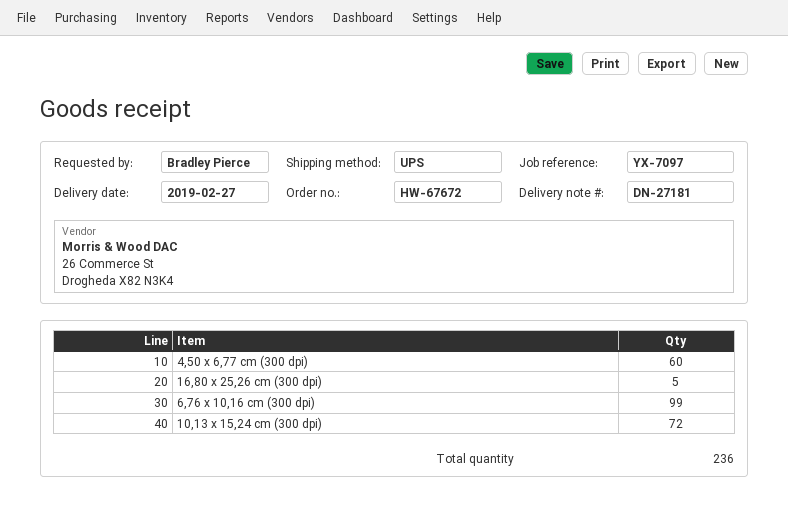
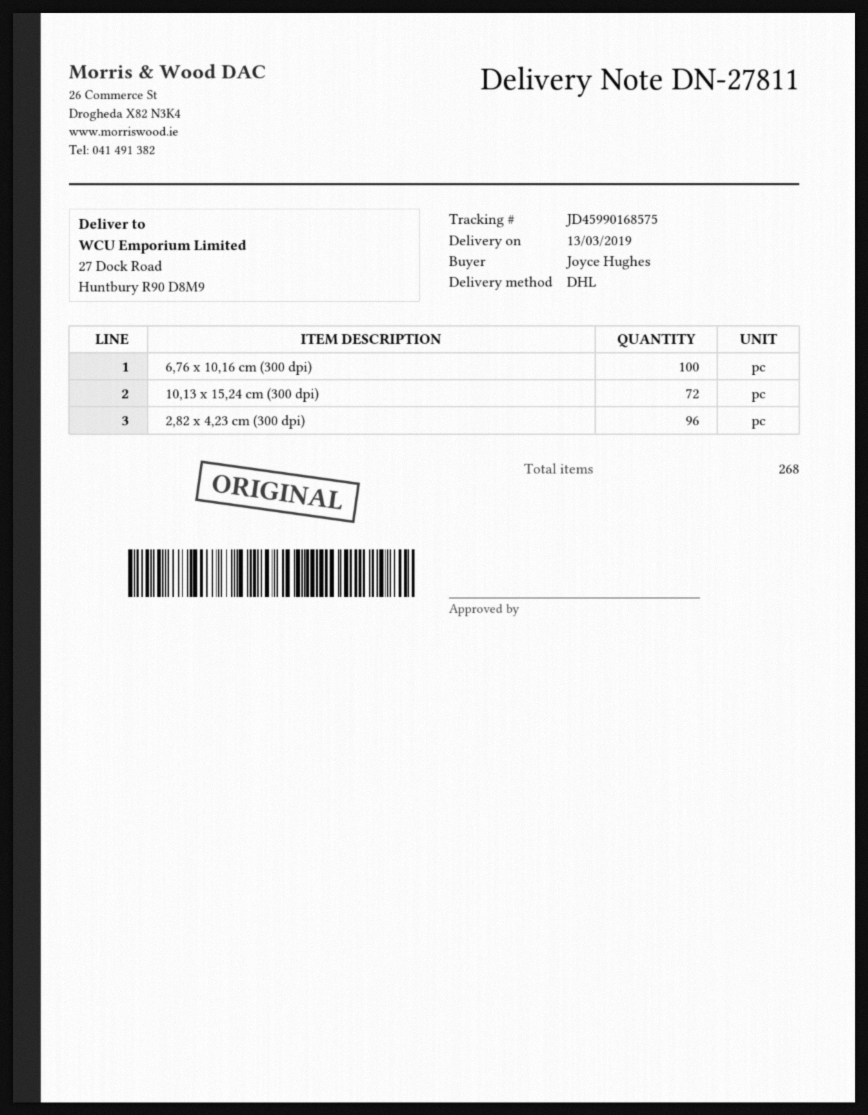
delivery note number: DN-27181 -> DN-27811
delivery date: 2019-02-27 -> 2019-03-13
ordered by: Bradley Pierce -> Joyce Hughes
shipping method: UPS -> DHL
4,50 x 6,77 cm (300 dpi): 60 -> none
16,80 x 25,26 cm (300 dpi): 5 -> none
6,76 x 10,16 cm (300 dpi): 99 -> 100
2,82 x 4,23 cm (300 dpi): none -> 96
total quantity: 236 -> 268

